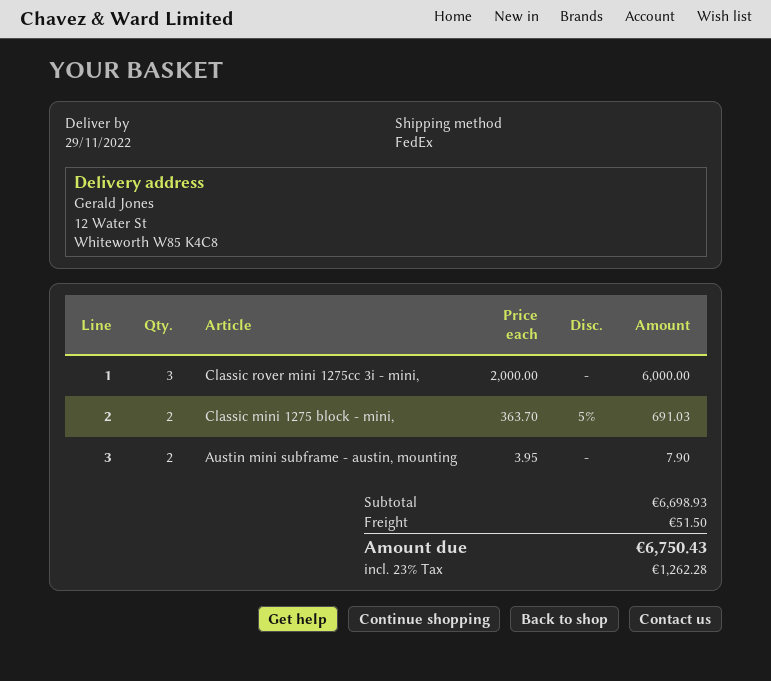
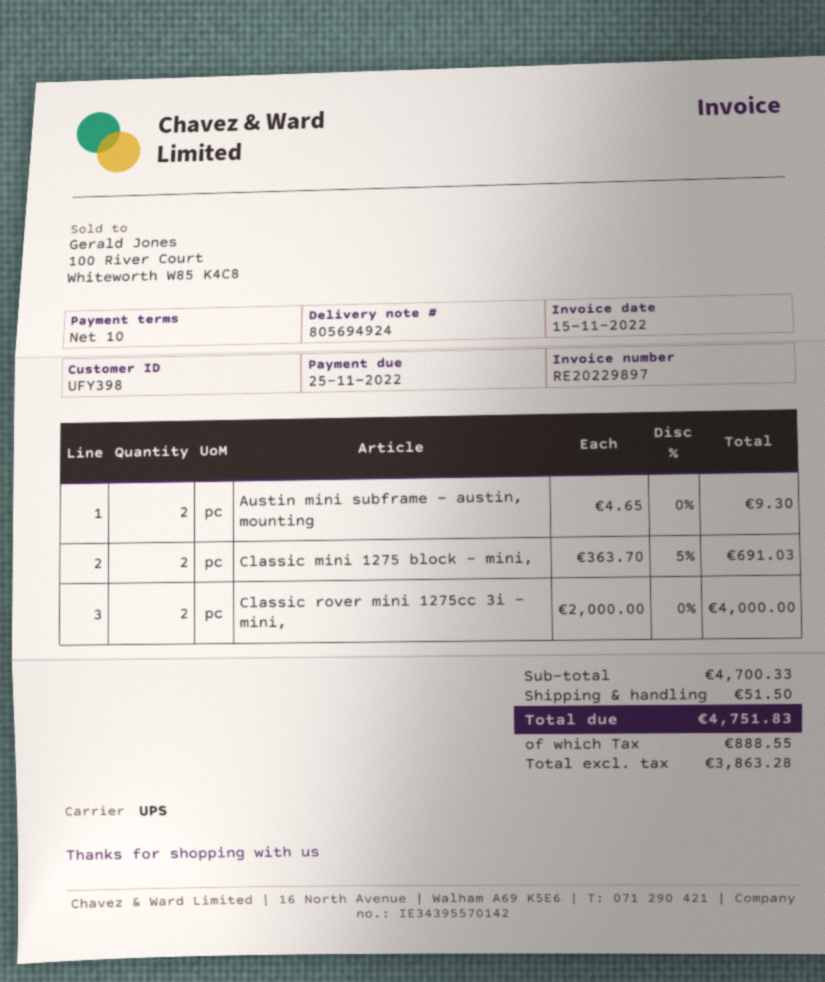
shipping method: FedEx -> UPS
Classic rover mini 1275cc 3i - mini,: 3 x 2000.00 = 6000.00 -> 2 x 2000.00 = 4000.00
Austin mini subframe - austin, mounting: 2 x 3.95 = 7.90 -> 2 x 4.65 = 9.30
subtotal: 6698.93 -> 4700.33
tax: 1262.28 -> 888.55
total: 6750.43 -> 4751.83

